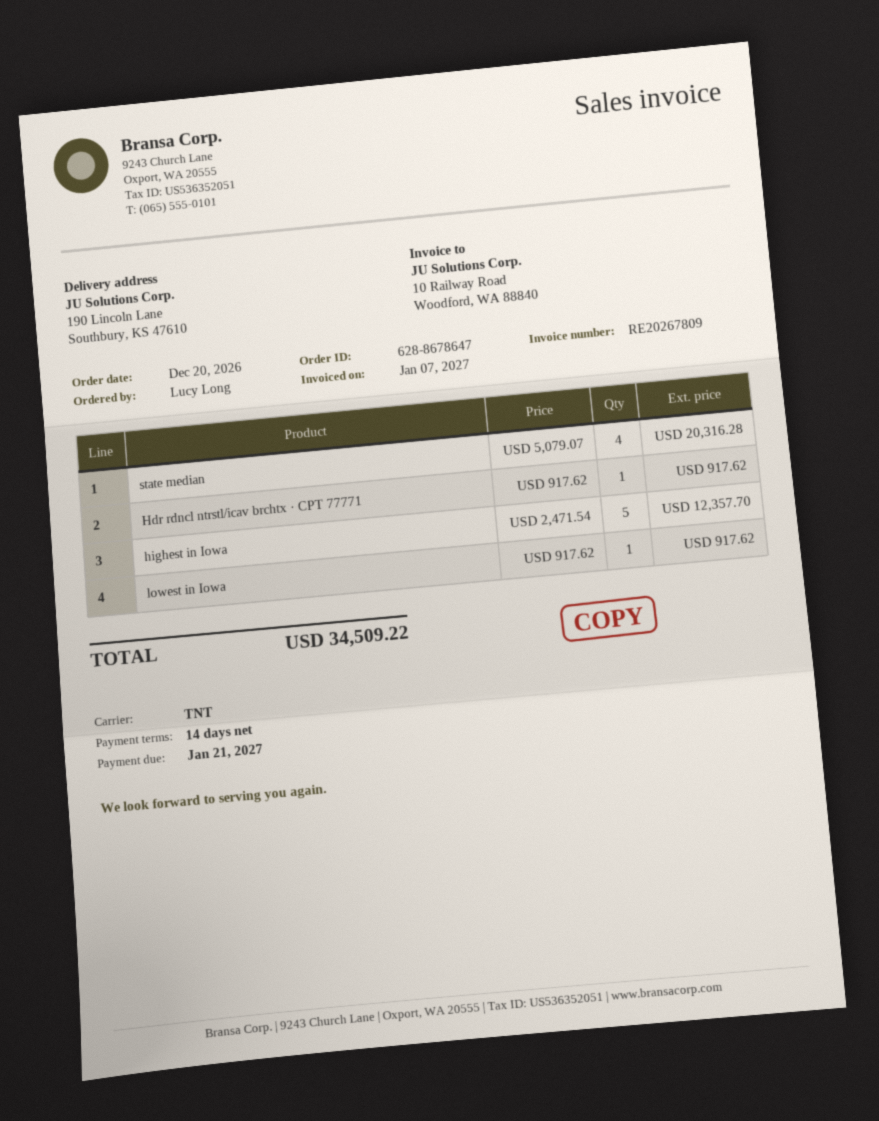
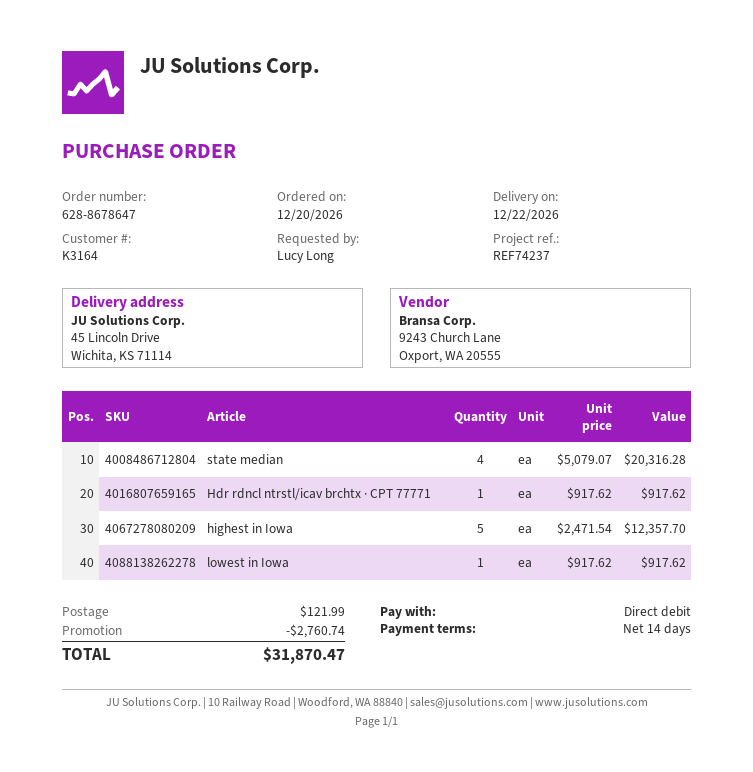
ship to: 190 Lincoln Lane, Southbury, KS 47610 -> 45 Lincoln Drive, Wichita, KS 71114
discount: none -> 2760.74
shipping: none -> 121.99
total: 34509.22 -> 31870.47

